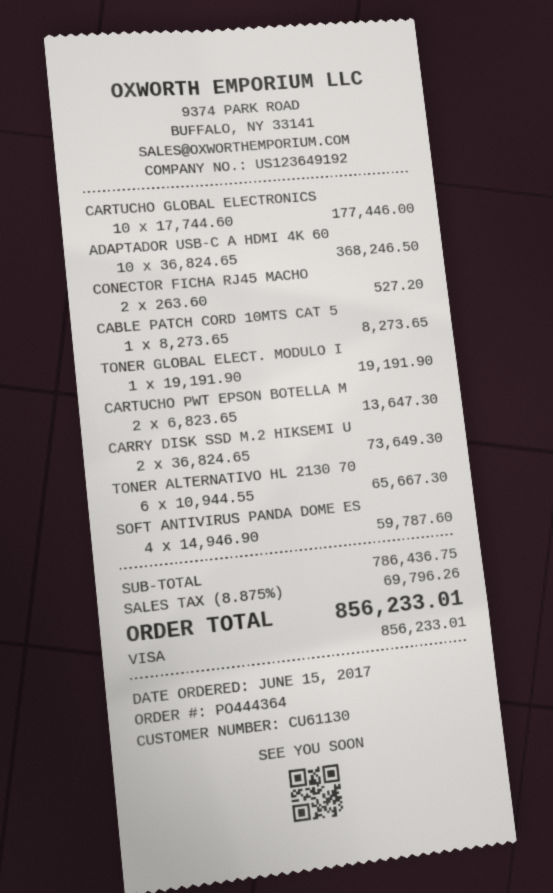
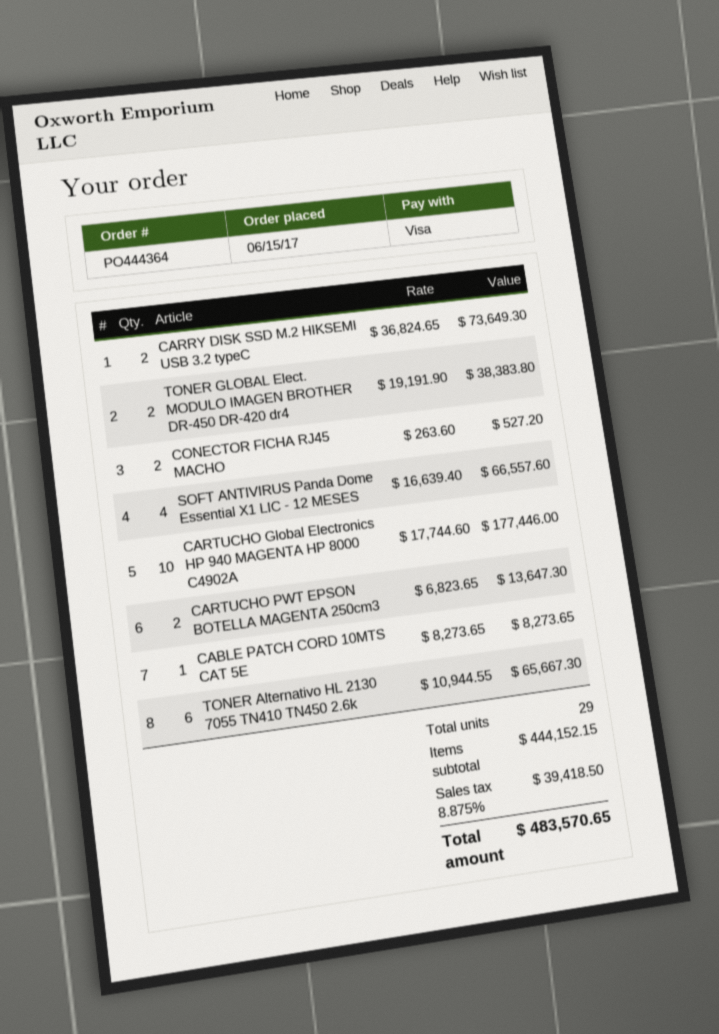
ADAPTADOR USB-C A HDMI 4K 60: 10 x 36824.65 = 368246.50 -> none
TONER GLOBAL ELECT. MODULO I: 1 x 19191.90 = 19191.90 -> 2 x 19191.90 = 38383.80
SOFT ANTIVIRUS PANDA DOME ES: 4 x 14946.90 = 59787.60 -> 4 x 16639.40 = 66557.60
subtotal: 786436.75 -> 444152.15
tax: 8.875% = 69796.26 -> 8.875% = 39418.50
total: 856233.01 -> 483570.65

